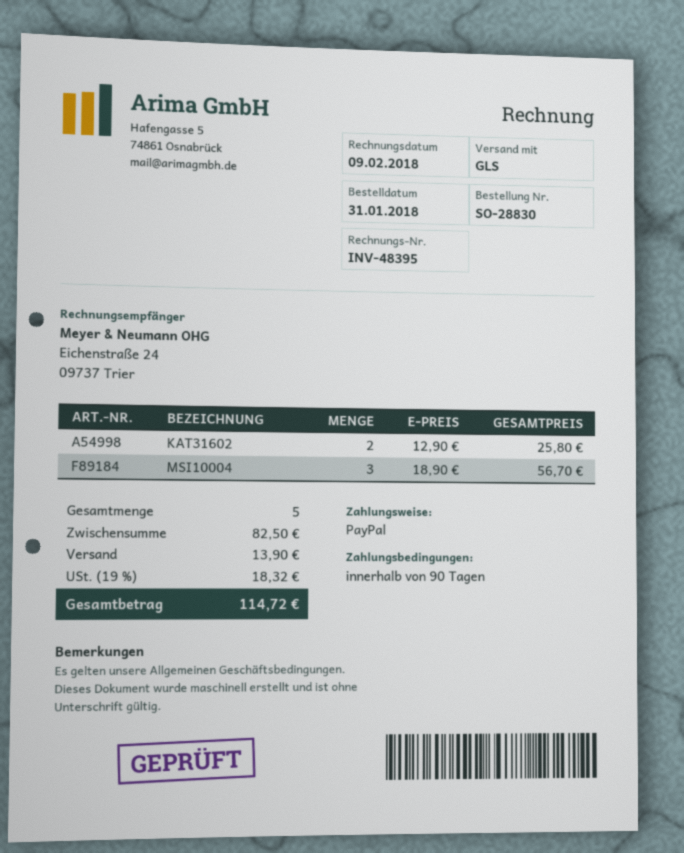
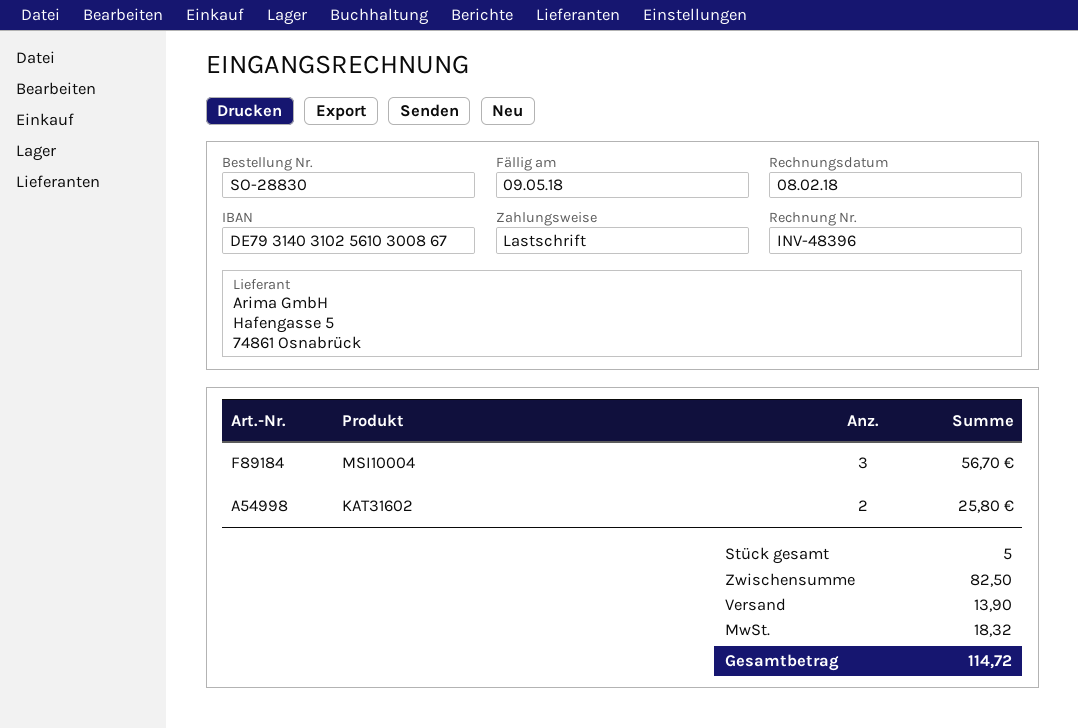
invoice number: INV-48395 -> INV-48396
invoice date: 2018-02-09 -> 2018-02-08
payment method: PayPal -> direct debit

